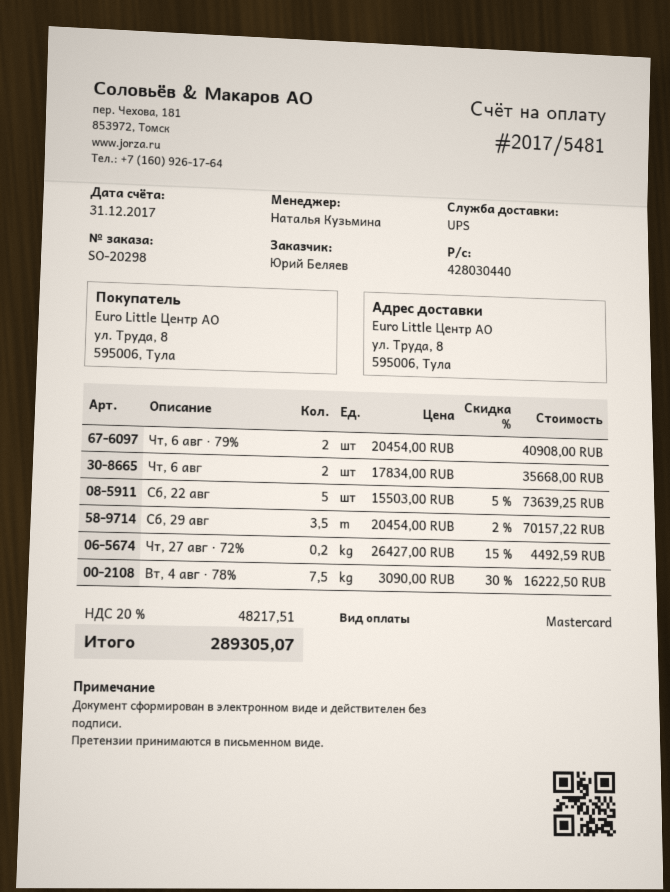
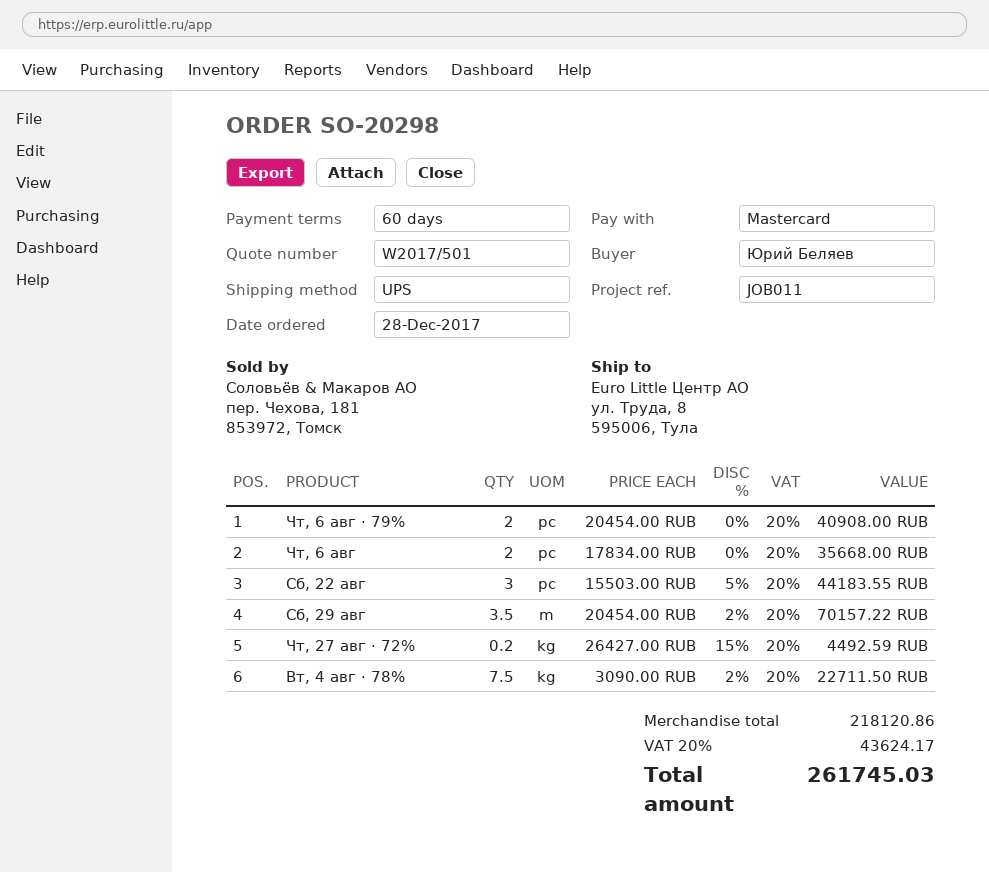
Сб, 22 авг: 5 x 15503.00 - 5% = 73639.25 -> 3 x 15503.00 - 5% = 44183.55
Вт, 4 авг · 78%: 7.5 x 3090.00 - 30% = 16222.50 -> 7.5 x 3090.00 - 2% = 22711.50
tax: 20% = 48217.51 -> 20% = 43624.17
total: 289305.07 -> 261745.03

